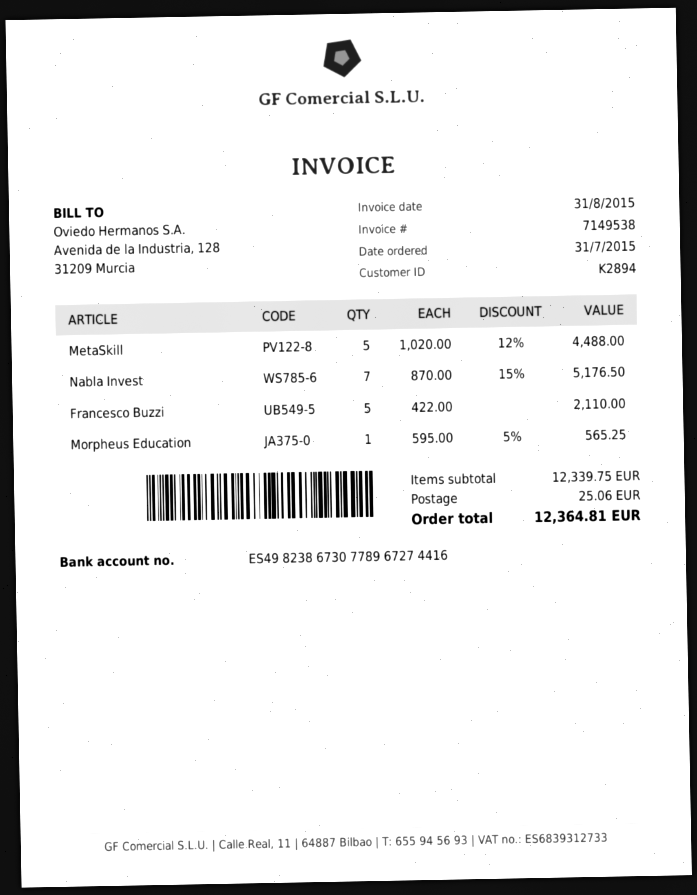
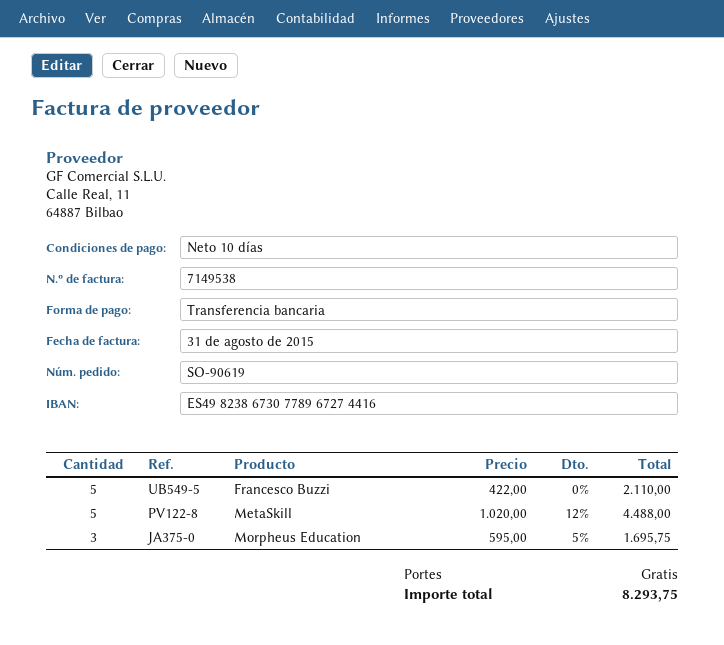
Nabla Invest: 7 x 870.00 - 15% = 5176.50 -> none
Morpheus Education: 1 x 595.00 - 5% = 565.25 -> 3 x 595.00 - 5% = 1695.75
shipping: 25.06 -> 0.00
total: 12364.81 -> 8293.75

